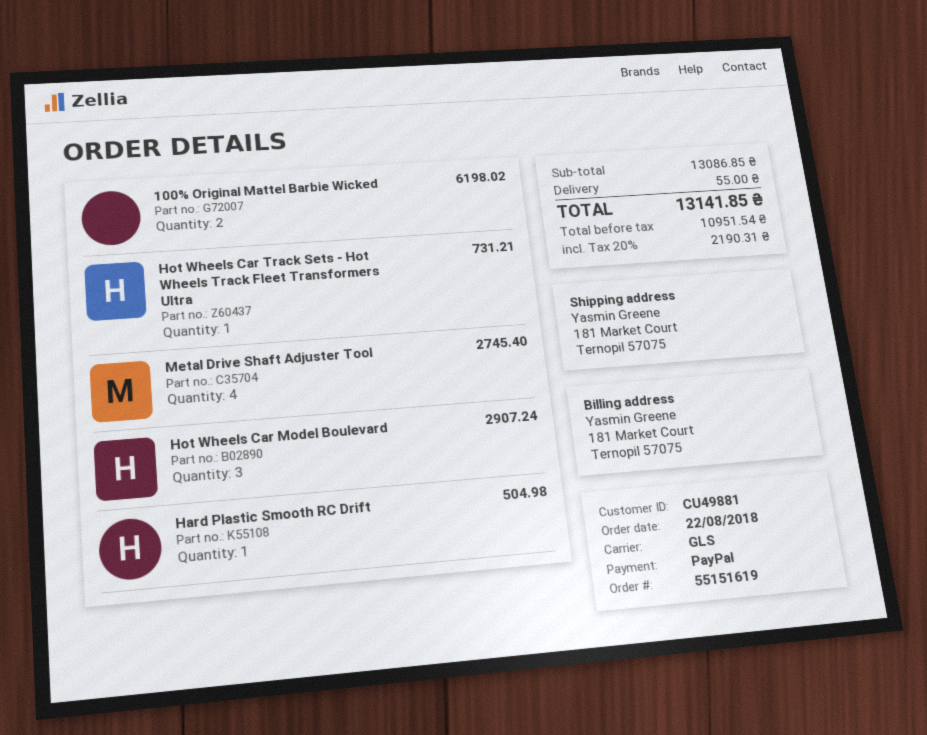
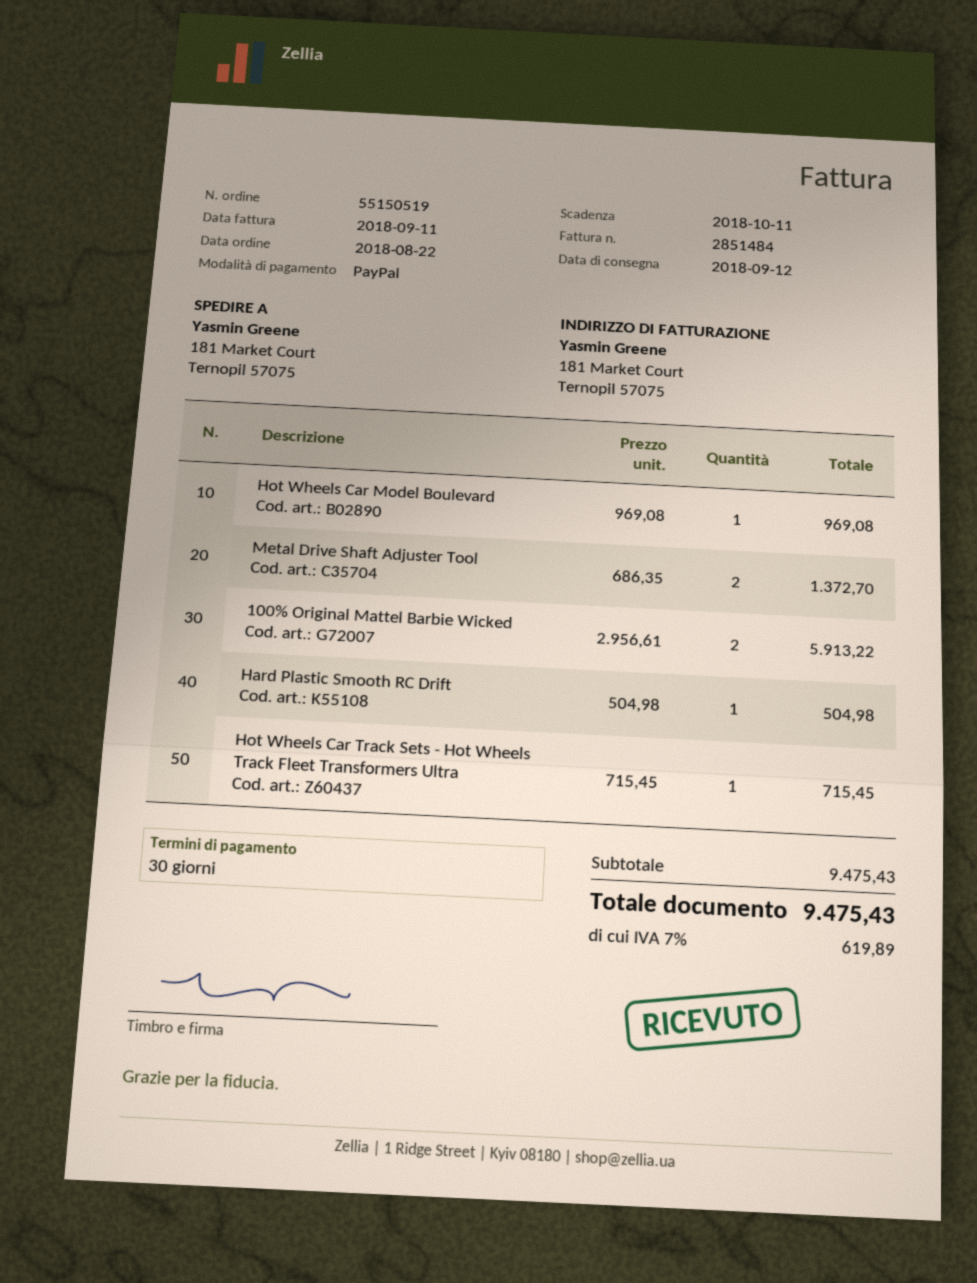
order number: 55151619 -> 55150519
100% Original Mattel Barbie Wicked: 2 for 6198.02 -> 2 for 5913.22
Hot Wheels Car Track Sets - Hot Wheels Track Fleet Transformers Ultra: 1 for 731.21 -> 1 for 715.45
Metal Drive Shaft Adjuster Tool: 4 for 2745.40 -> 2 for 1372.70
Hot Wheels Car Model Boulevard: 3 for 2907.24 -> 1 for 969.08
subtotal: 13086.85 -> 9475.43
shipping: 55.00 -> none
tax: 20% = 2190.31 -> 7% = 619.89
total: 13141.85 -> 9475.43

